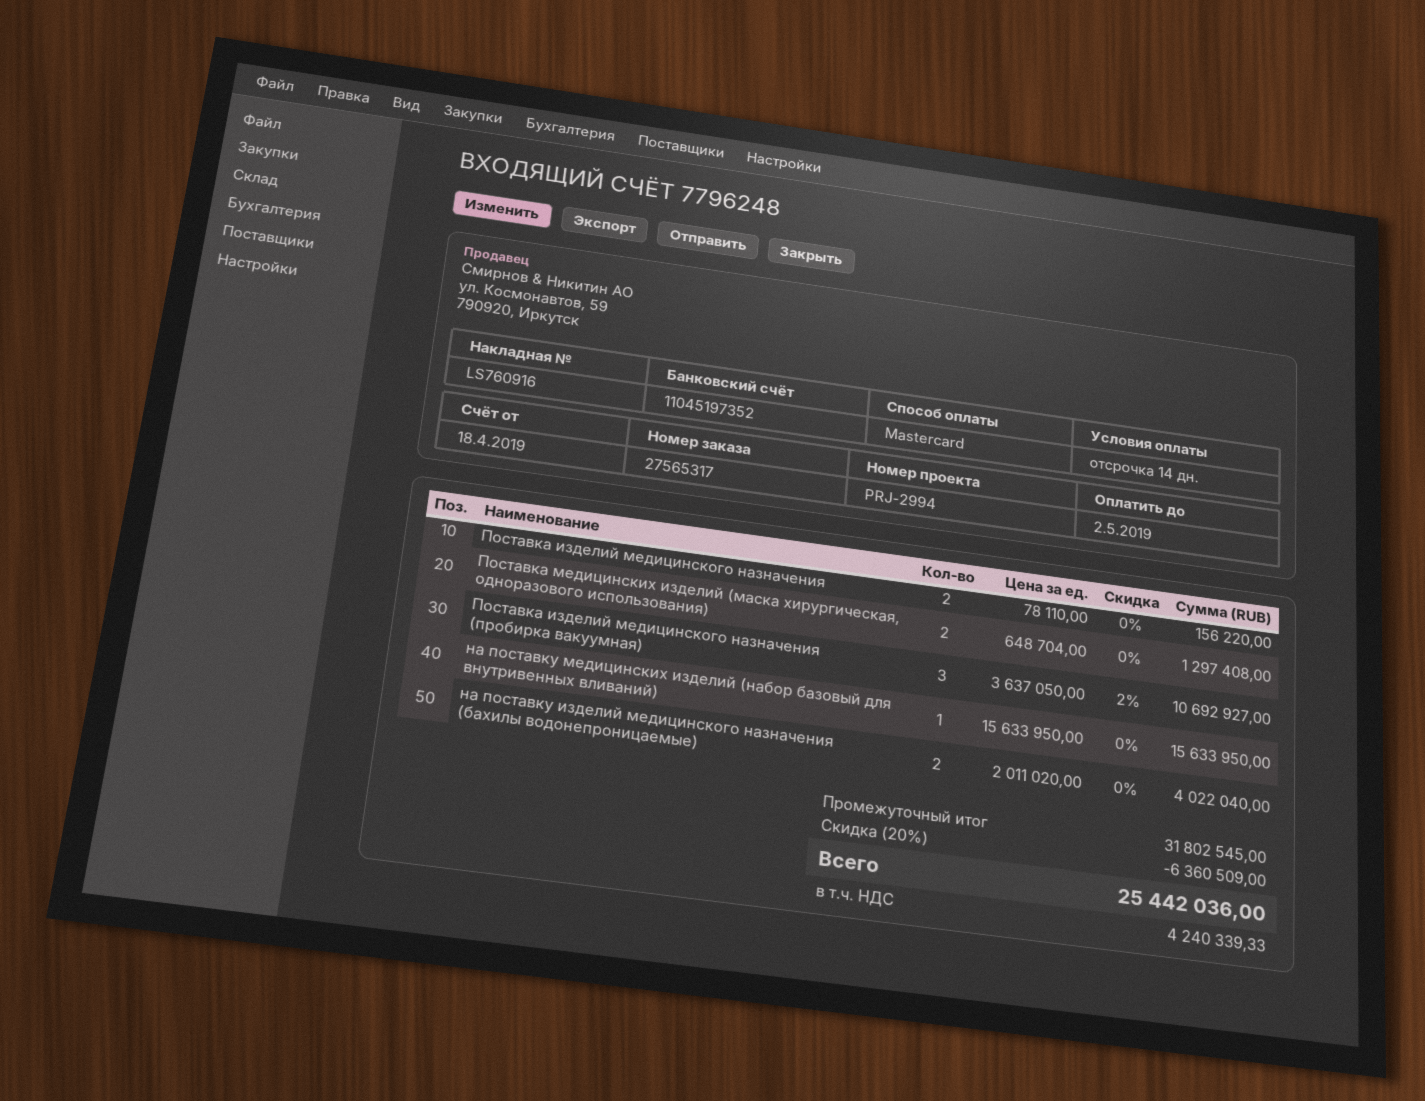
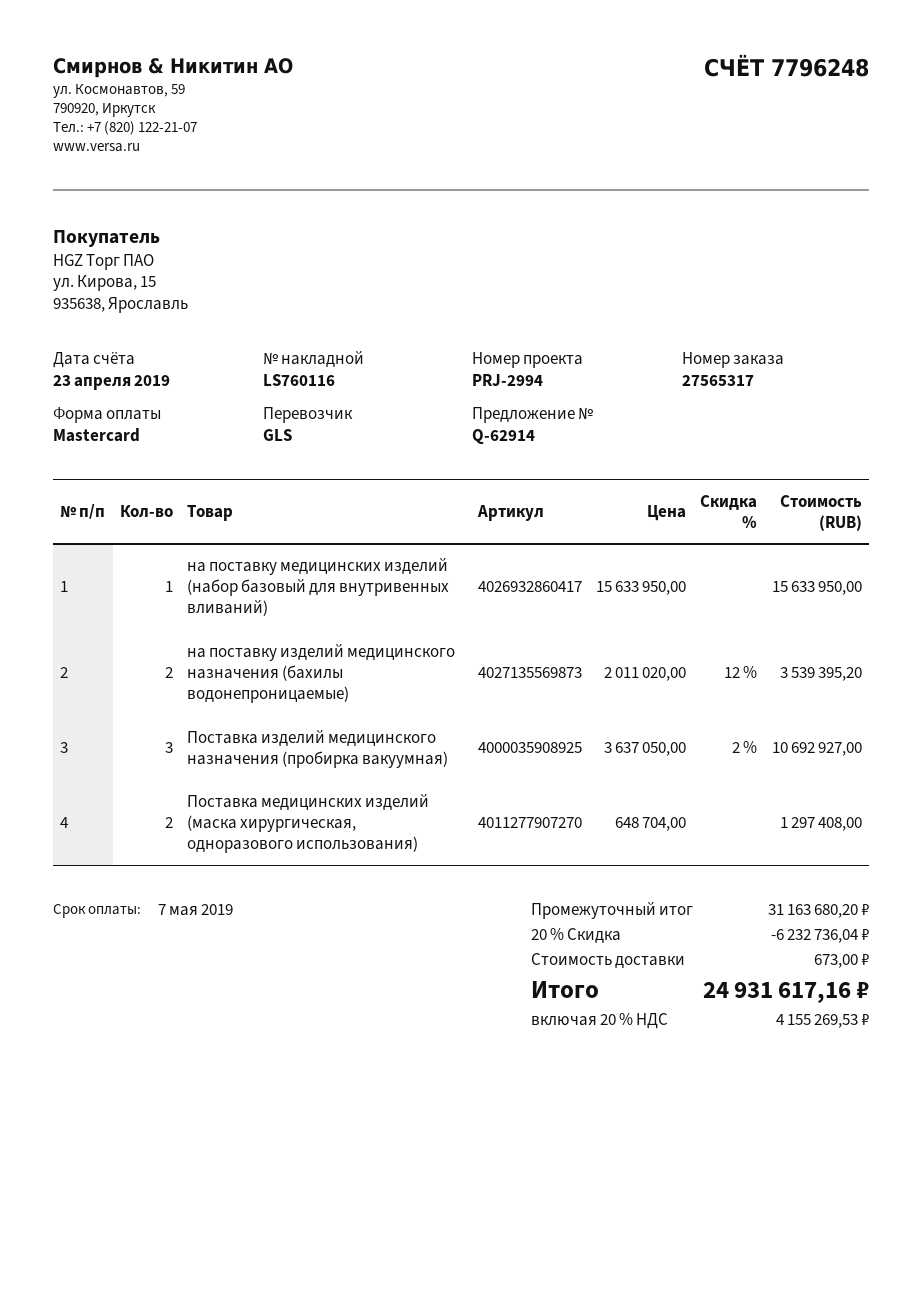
delivery note number: LS760916 -> LS760116
invoice date: 2019-04-18 -> 2019-04-23
due date: 2019-05-02 -> 2019-05-07
Поставка изделий медицинского назначения: 2 x 78110.00 = 156220.00 -> none
на поставку изделий медицинского назначения (бахилы водонепроницаемые): 2 x 2011020.00 = 4022040.00 -> 2 x 2011020.00 - 12% = 3539395.20
subtotal: 31802545.00 -> 31163680.20
discount: 20% = 6360509.00 -> 20% = 6232736.04
shipping: none -> 673.00
tax: 4240339.33 -> 4155269.53
total: 25442036.00 -> 24931617.16

